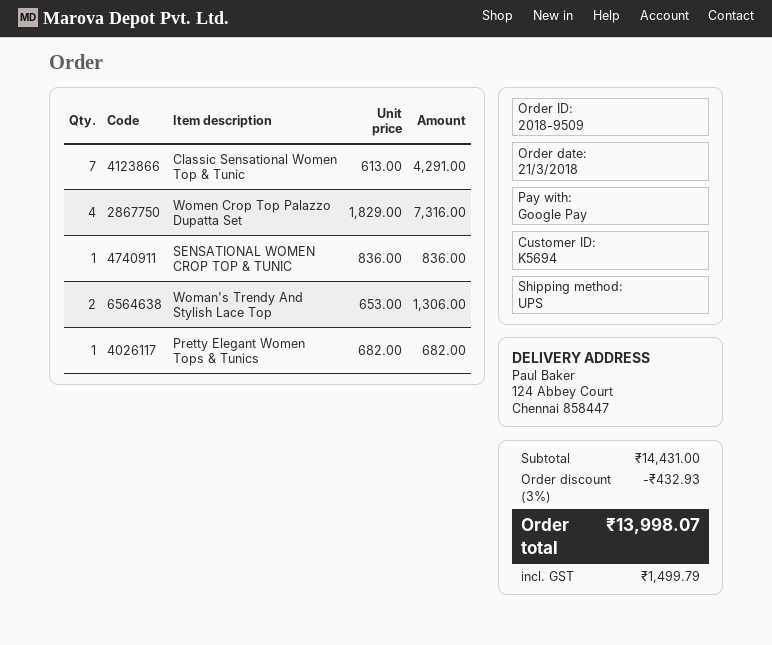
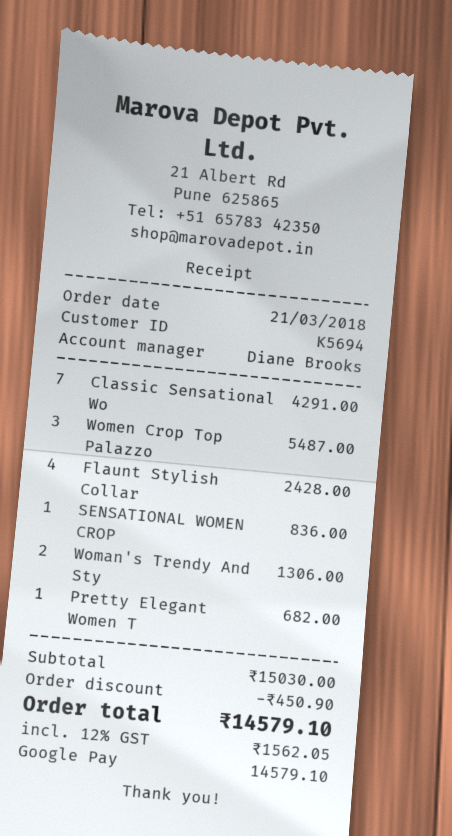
Women Crop Top Palazzo Dupatta Set: 4 for 7316.00 -> 3 for 5487.00
Flaunt Stylish Collar: none -> 4 for 2428.00
subtotal: 14431.00 -> 15030.00
discount: 432.93 -> 450.90
tax: 1499.79 -> 1562.05
total: 13998.07 -> 14579.10

